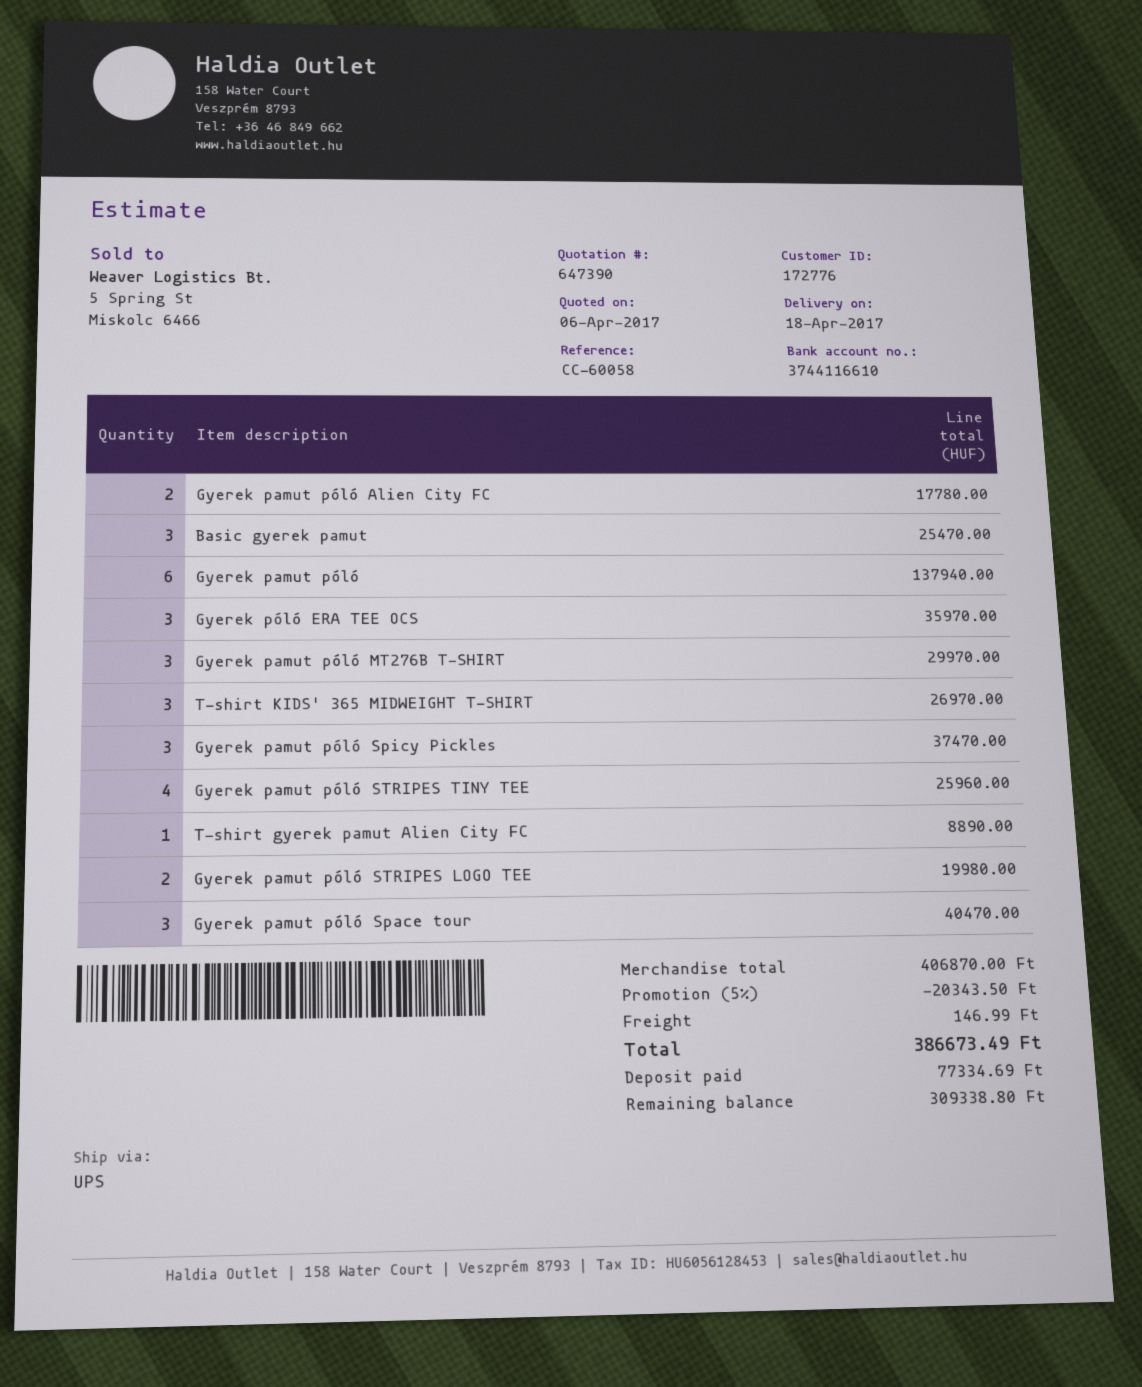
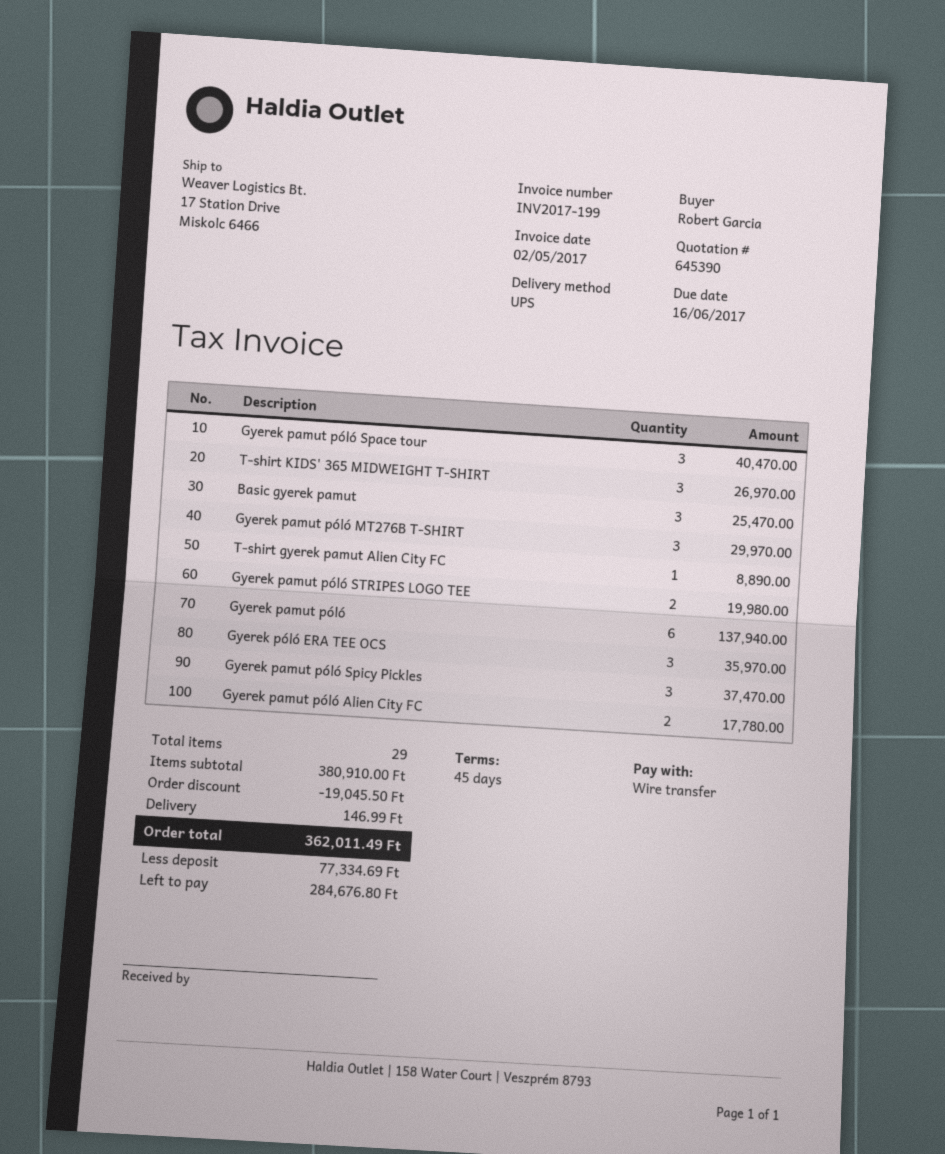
quote number: 647390 -> 645390
Gyerek pamut póló STRIPES TINY TEE: 4 for 25960.00 -> none
subtotal: 406870.00 -> 380910.00
discount: 20343.50 -> 19045.50
total: 386673.49 -> 362011.49
balance: 309338.80 -> 284676.80

